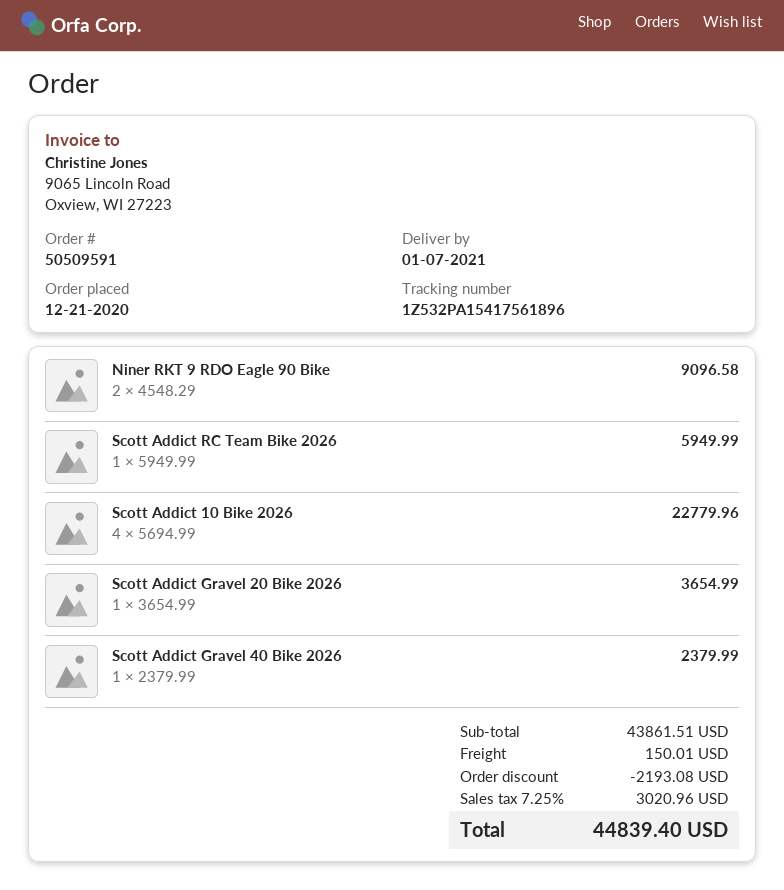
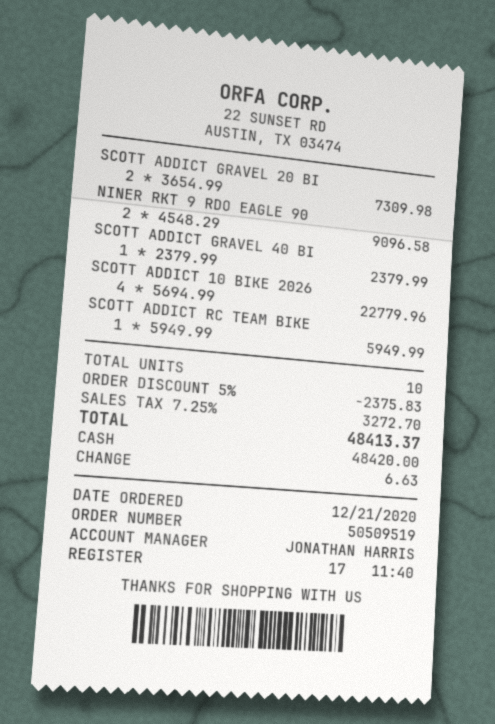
order number: 50509591 -> 50509519
Scott Addict Gravel 20 Bike 2026: 1 x 3654.99 = 3654.99 -> 2 x 3654.99 = 7309.98
discount: 2193.08 -> 2375.83
shipping: 150.01 -> none
tax: 7.25% = 3020.96 -> 7.25% = 3272.70
total: 44839.40 -> 48413.37

